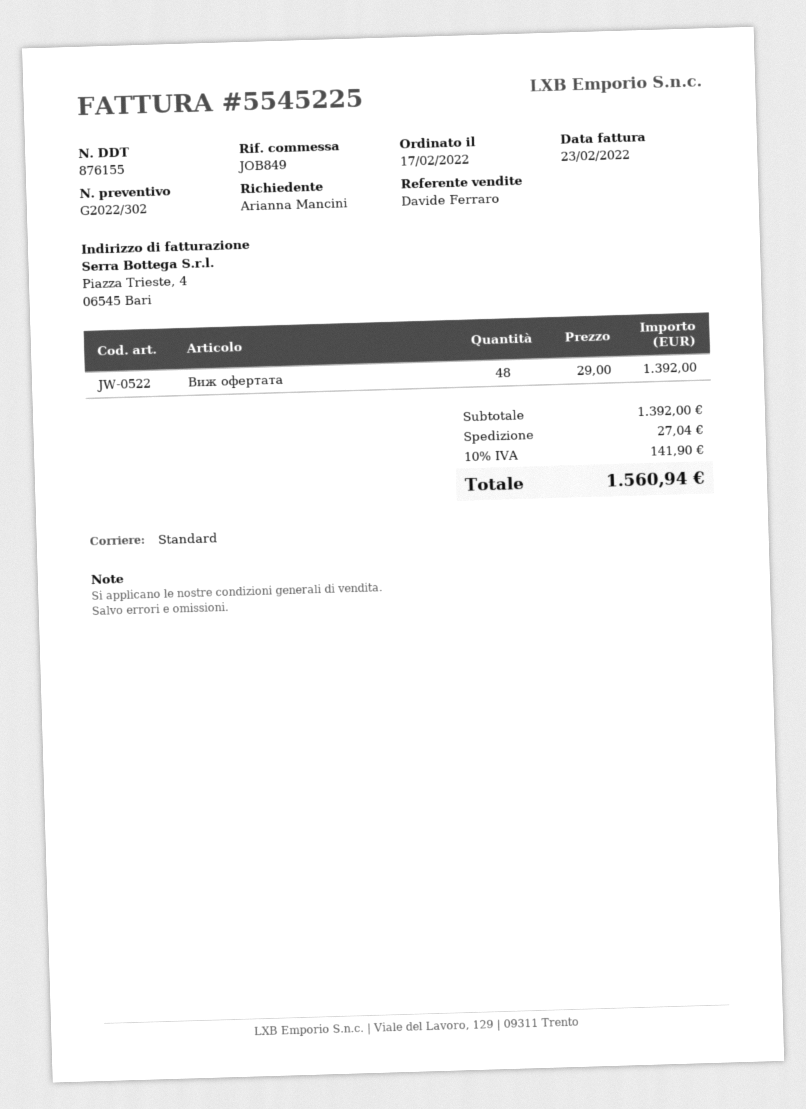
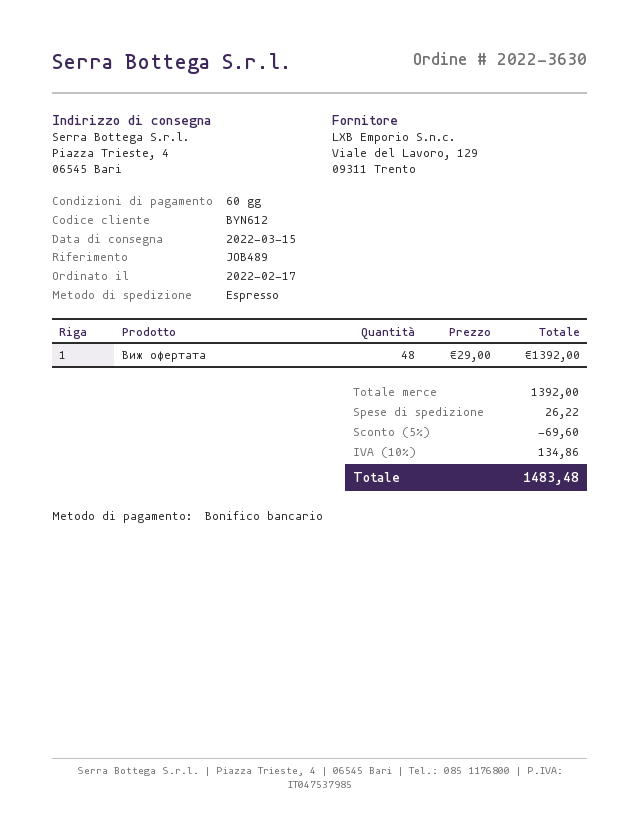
reference: JOB849 -> JOB489
shipping method: standard -> express
discount: none -> 5% = 69.60
shipping: 27.04 -> 26.22
tax: 10% = 141.90 -> 10% = 134.86
total: 1560.94 -> 1483.48

